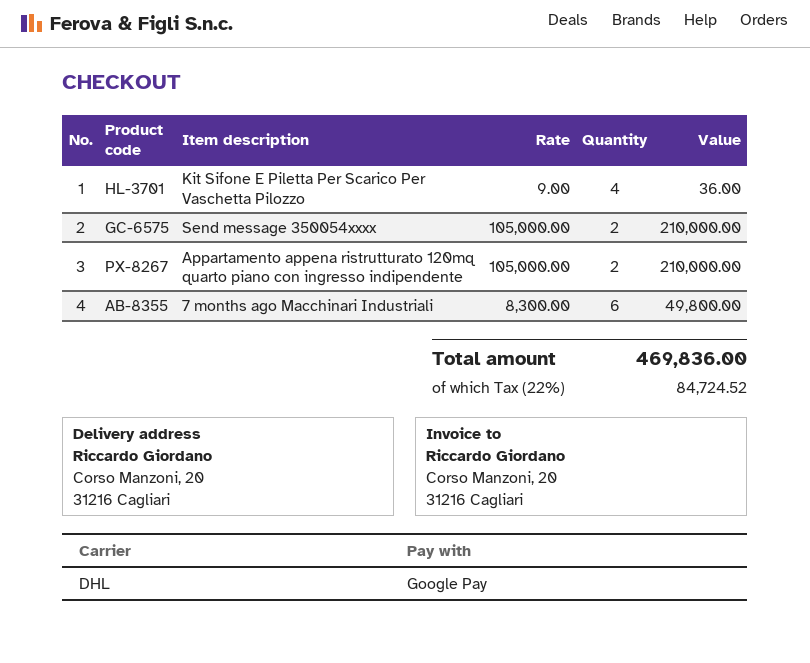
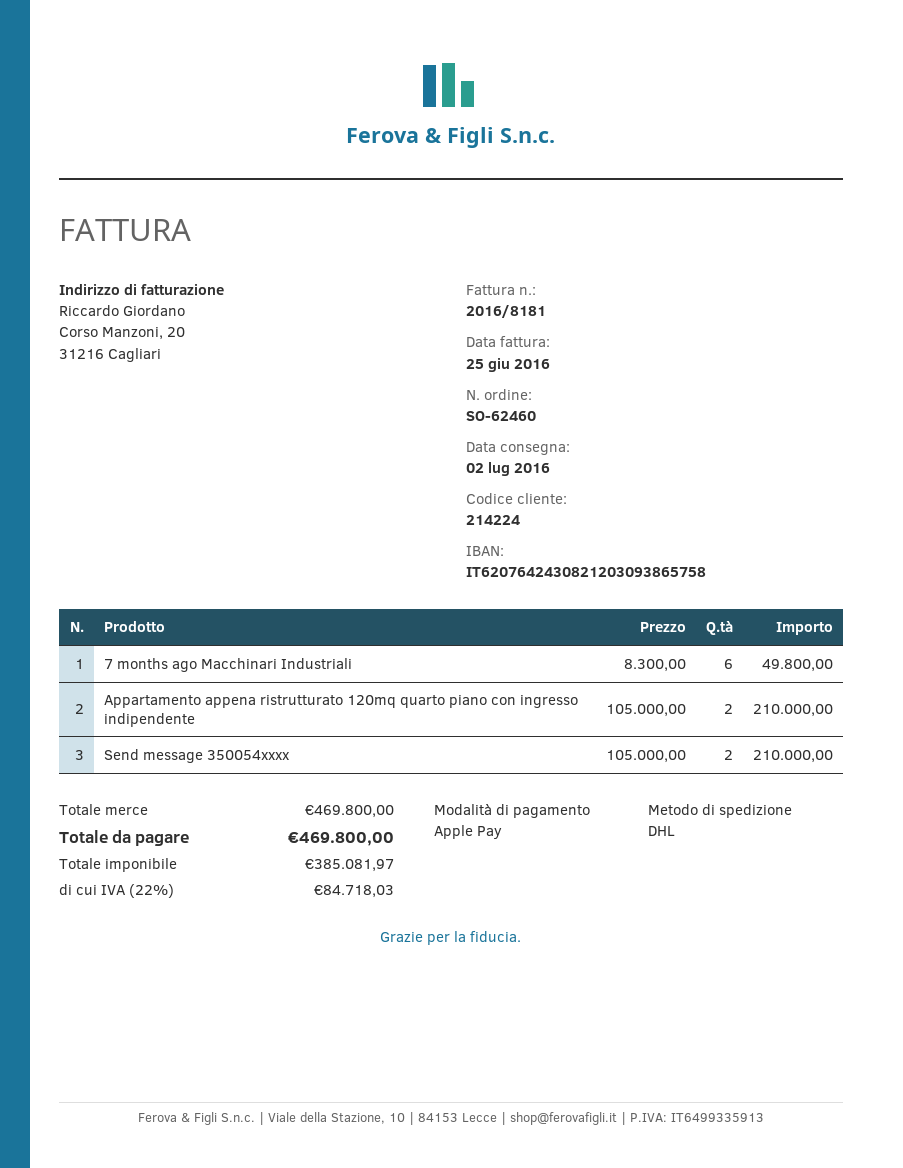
payment method: Google Pay -> Apple Pay
Kit Sifone E Piletta Per Scarico Per Vaschetta Pilozzo: 4 x 9.00 = 36.00 -> none
tax: 22% = 84724.52 -> 22% = 84718.03
total: 469836.00 -> 469800.00

